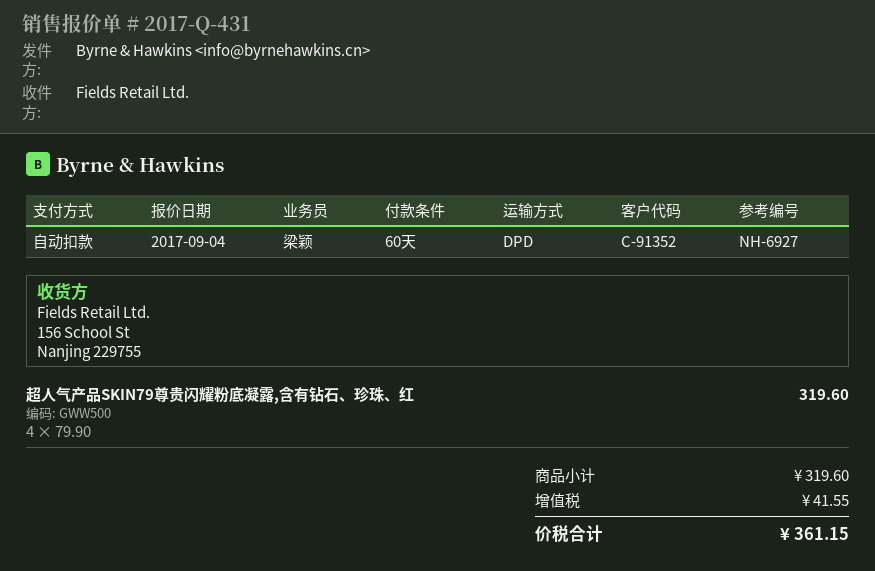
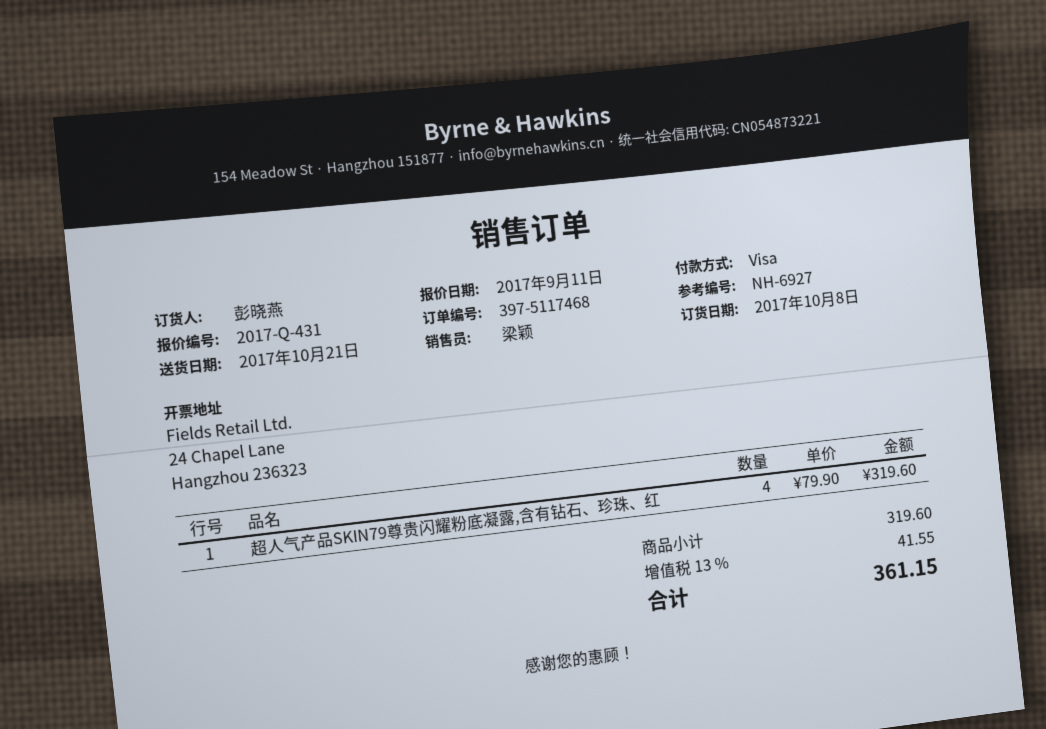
quote date: 2017-09-04 -> 2017-09-11
payment method: direct debit -> Visa

